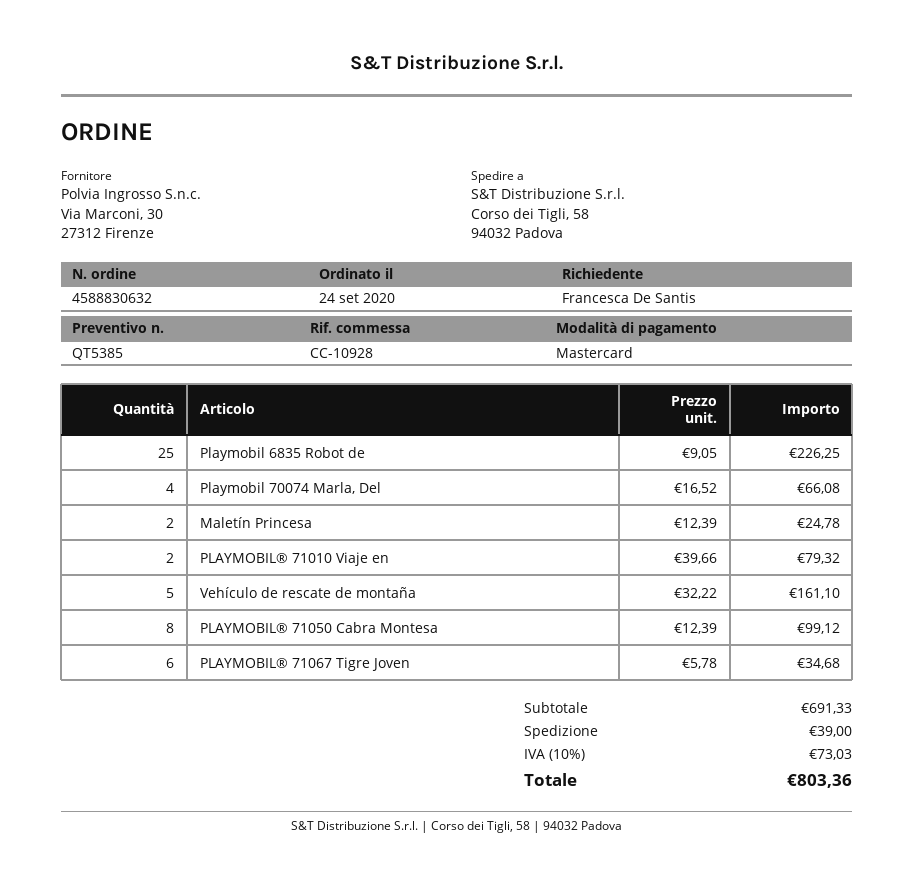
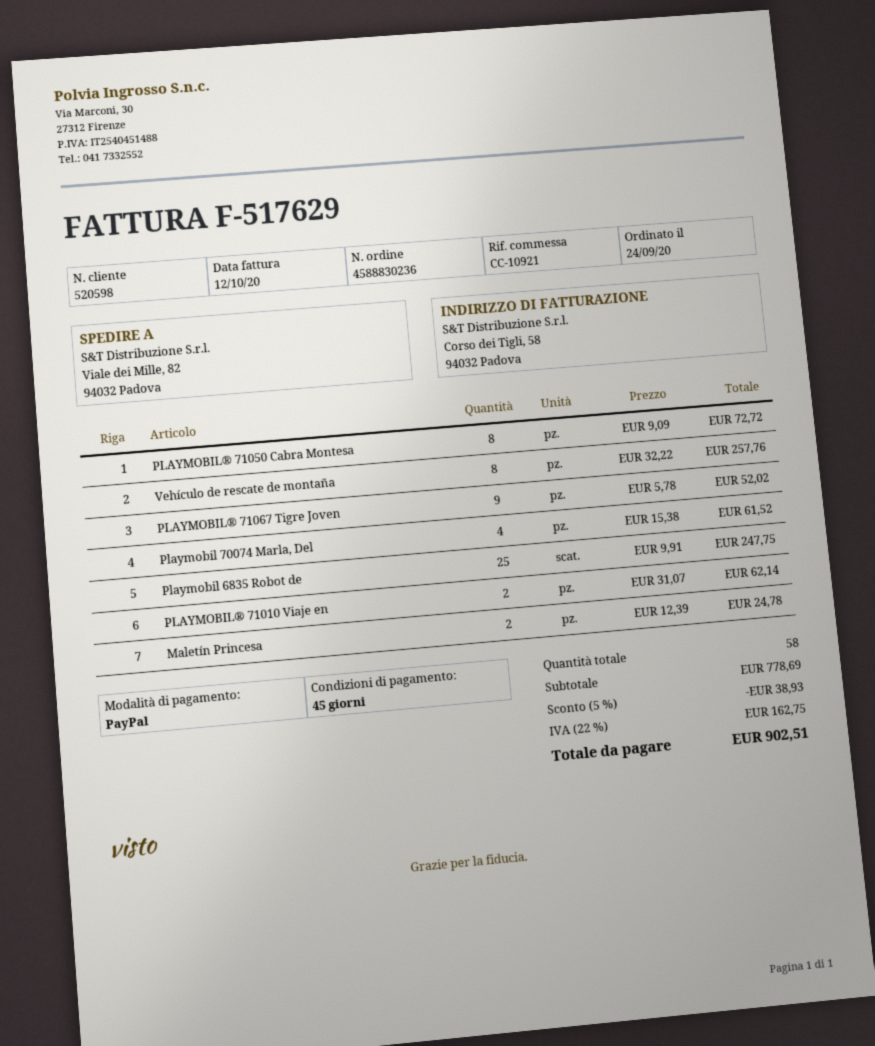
order number: 4588830632 -> 4588830236
reference: CC-10928 -> CC-10921
payment method: Mastercard -> PayPal
ship to: Corso dei Tigli, 58, 94032 Padova -> Viale dei Mille, 82, 94032 Padova
Playmobil 6835 Robot de: 25 x 9.05 = 226.25 -> 25 x 9.91 = 247.75
Playmobil 70074 Marla, Del: 4 x 16.52 = 66.08 -> 4 x 15.38 = 61.52
PLAYMOBIL® 71010 Viaje en: 2 x 39.66 = 79.32 -> 2 x 31.07 = 62.14
Vehículo de rescate de montaña: 5 x 32.22 = 161.10 -> 8 x 32.22 = 257.76
PLAYMOBIL® 71050 Cabra Montesa: 8 x 12.39 = 99.12 -> 8 x 9.09 = 72.72
PLAYMOBIL® 71067 Tigre Joven: 6 x 5.78 = 34.68 -> 9 x 5.78 = 52.02
subtotal: 691.33 -> 778.69
discount: none -> 5% = 38.93
shipping: 39.00 -> none
tax: 10% = 73.03 -> 22% = 162.75
total: 803.36 -> 902.51

